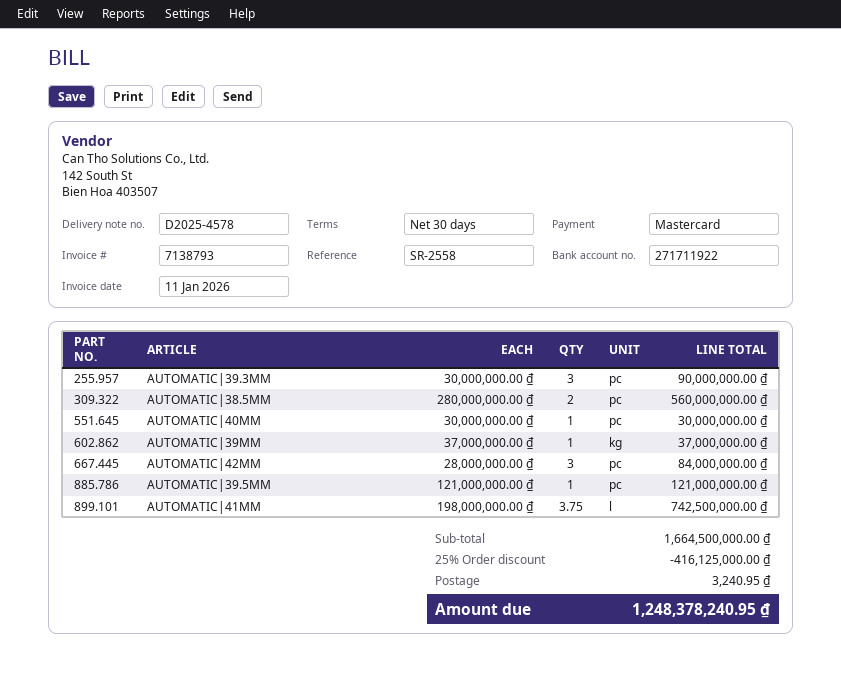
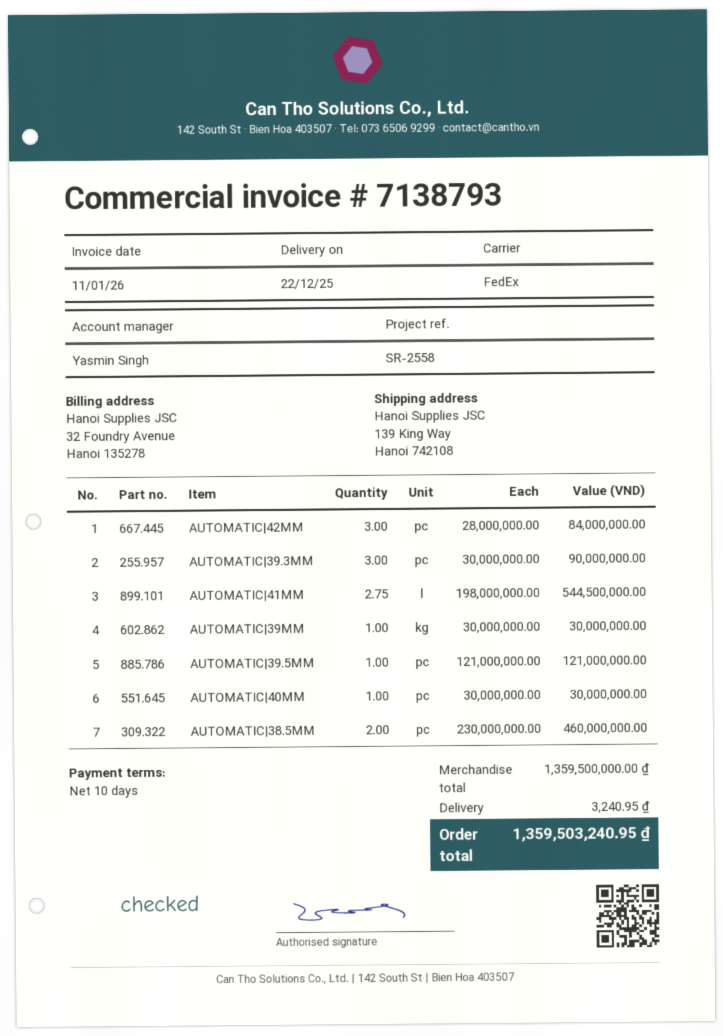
payment terms: 30 days -> 10 days
AUTOMATIC|38.5MM: 2 x 280000000.00 = 560000000.00 -> 2 x 230000000.00 = 460000000.00
AUTOMATIC|39MM: 1 x 37000000.00 = 37000000.00 -> 1 x 30000000.00 = 30000000.00
AUTOMATIC|41MM: 3.75 x 198000000.00 = 742500000.00 -> 2.75 x 198000000.00 = 544500000.00
subtotal: 1664500000.00 -> 1359500000.00
discount: 25% = 416125000.00 -> none
total: 1248378240.95 -> 1359503240.95

